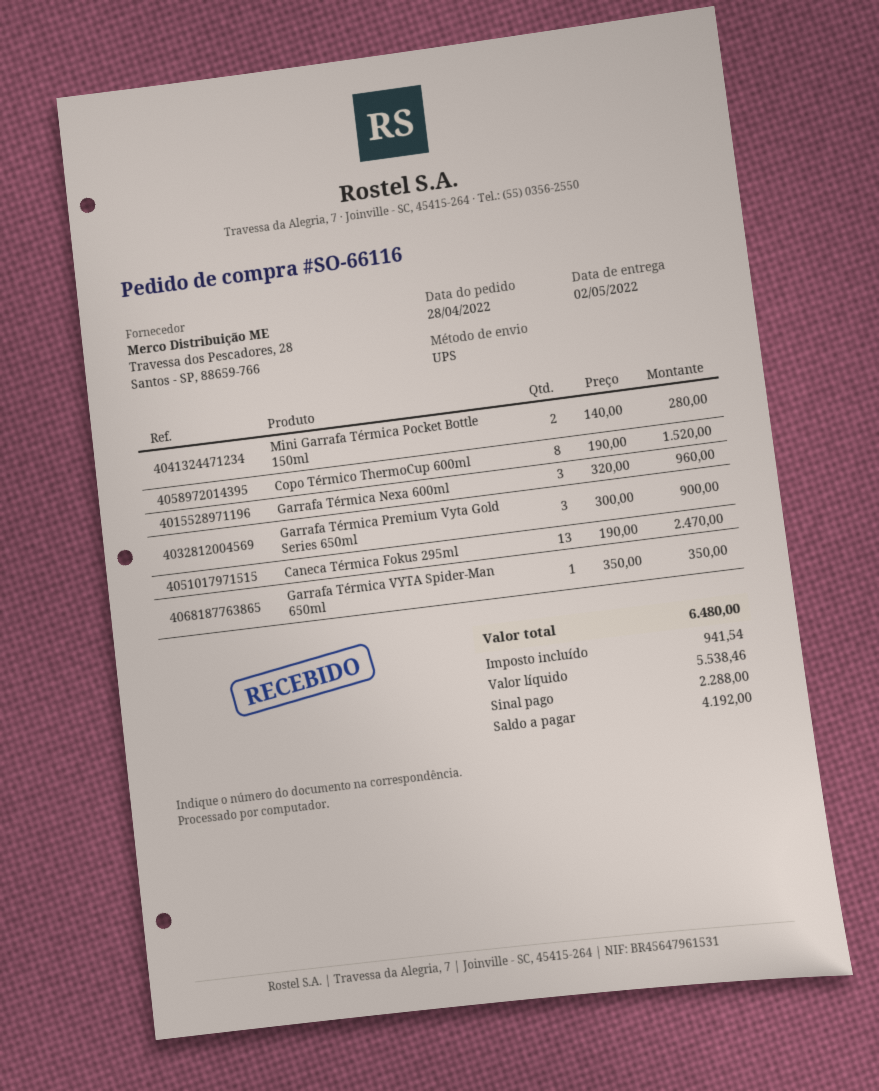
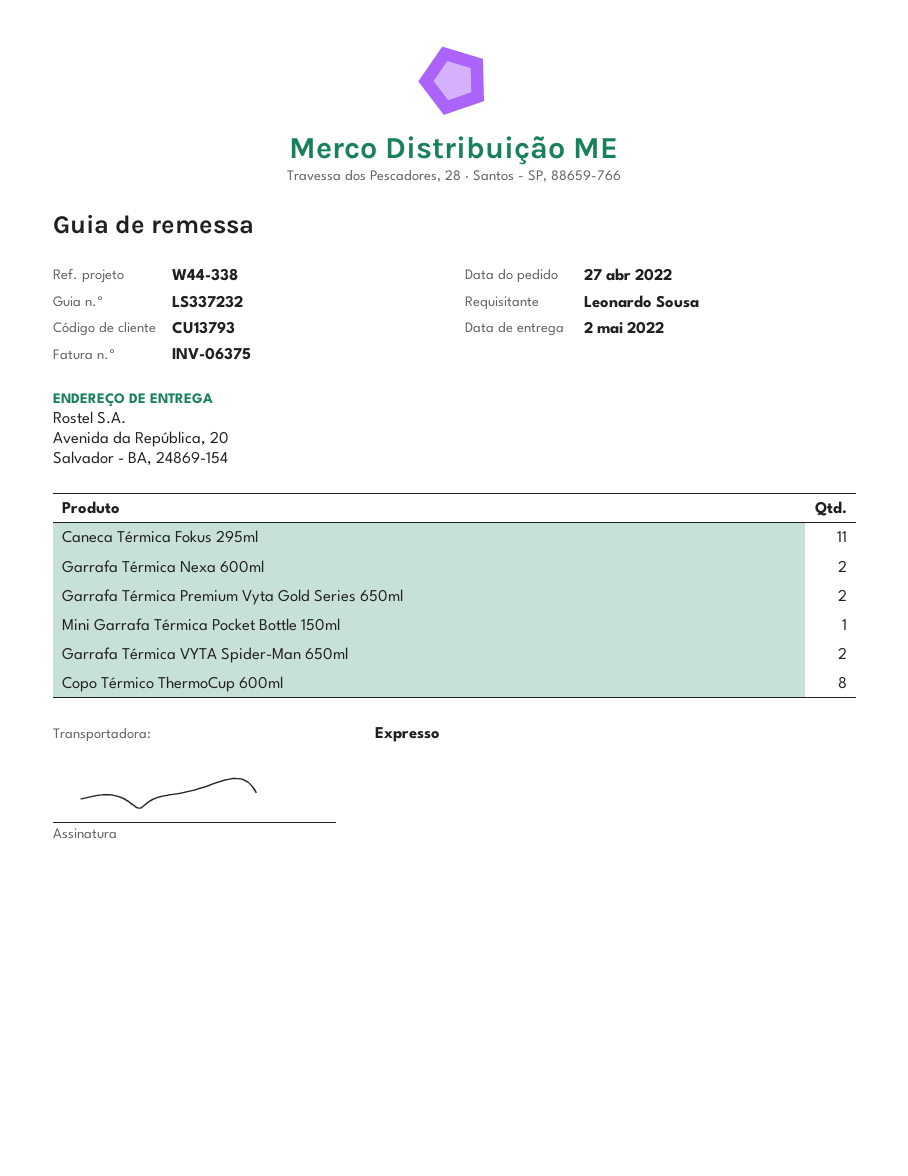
order date: 2022-04-28 -> 2022-04-27
shipping method: UPS -> express
Mini Garrafa Térmica Pocket Bottle 150ml: 2 -> 1
Garrafa Térmica Nexa 600ml: 3 -> 2
Garrafa Térmica Premium Vyta Gold Series 650ml: 3 -> 2
Caneca Térmica Fokus 295ml: 13 -> 11
Garrafa Térmica VYTA Spider-Man 650ml: 1 -> 2

